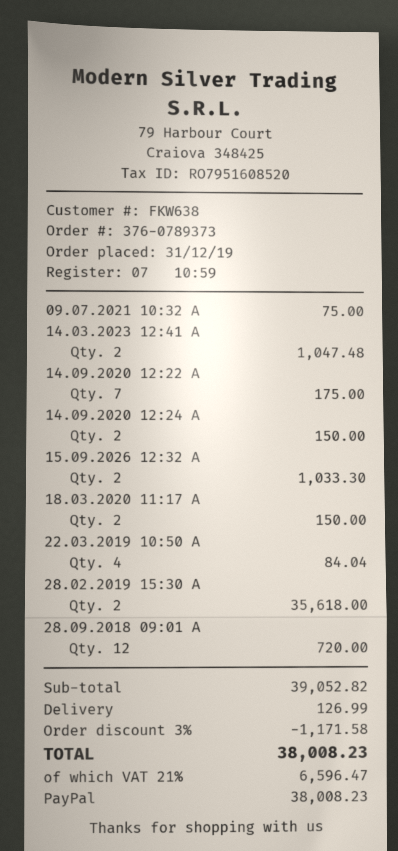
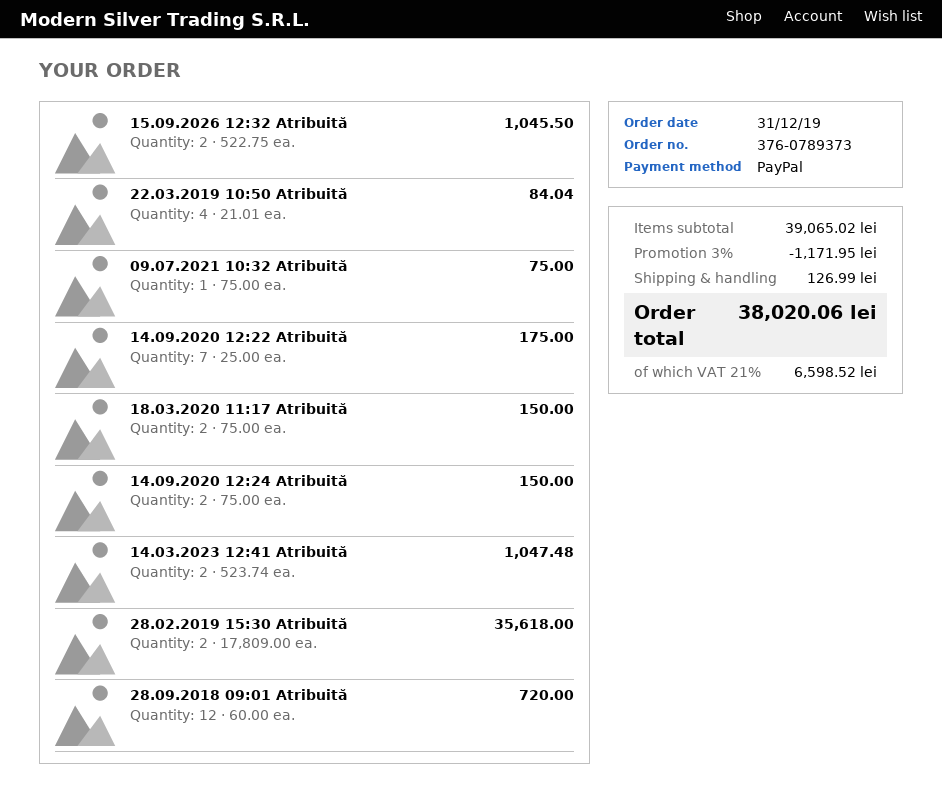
15.09.2026 12:32 A: 2 for 1033.30 -> 2 for 1045.50
subtotal: 39052.82 -> 39065.02
discount: 3% = 1171.58 -> 3% = 1171.95
tax: 21% = 6596.47 -> 21% = 6598.52
total: 38008.23 -> 38020.06

